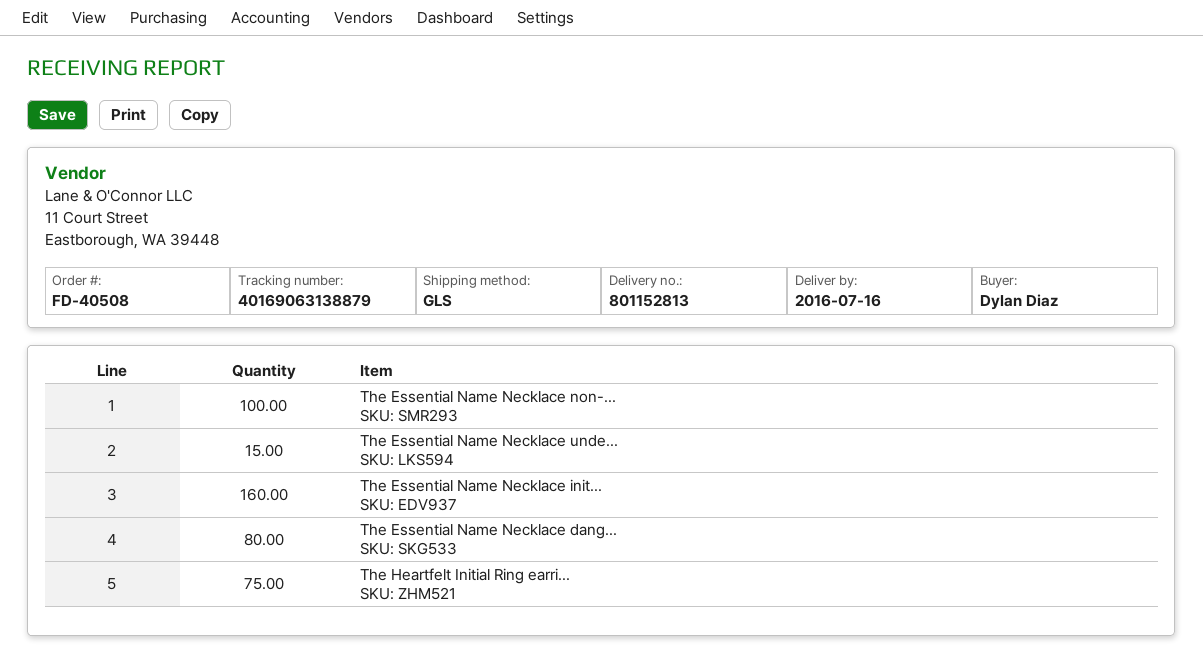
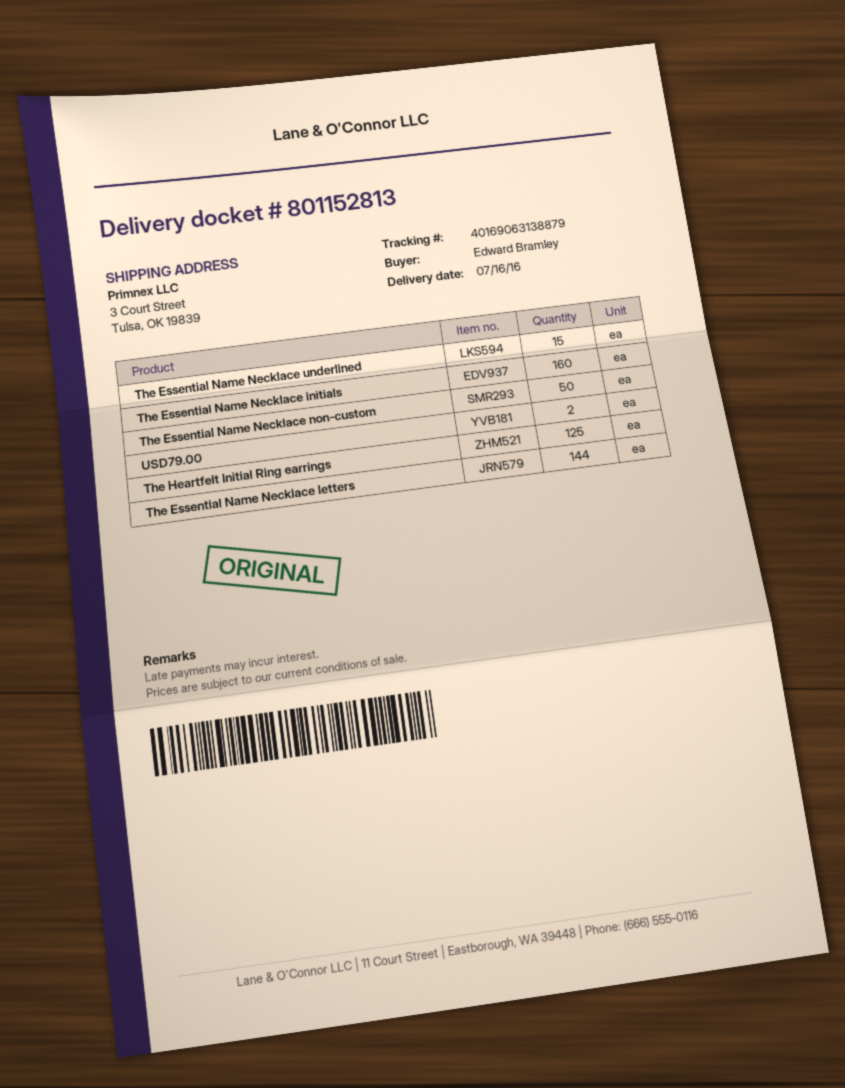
ordered by: Dylan Diaz -> Edward Bramley
The Essential Name Necklace non-...: 100 -> 50
The Essential Name Necklace dang...: 80 -> none
The Heartfelt Initial Ring earri...: 75 -> 125
USD79.00: none -> 2
The Essential Name Necklace letters: none -> 144

